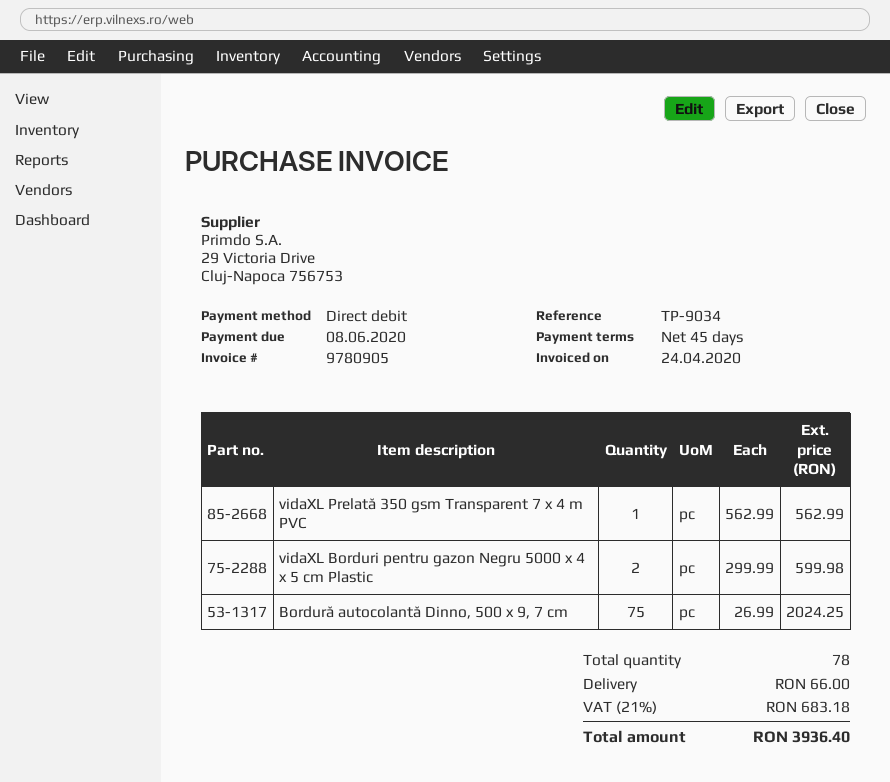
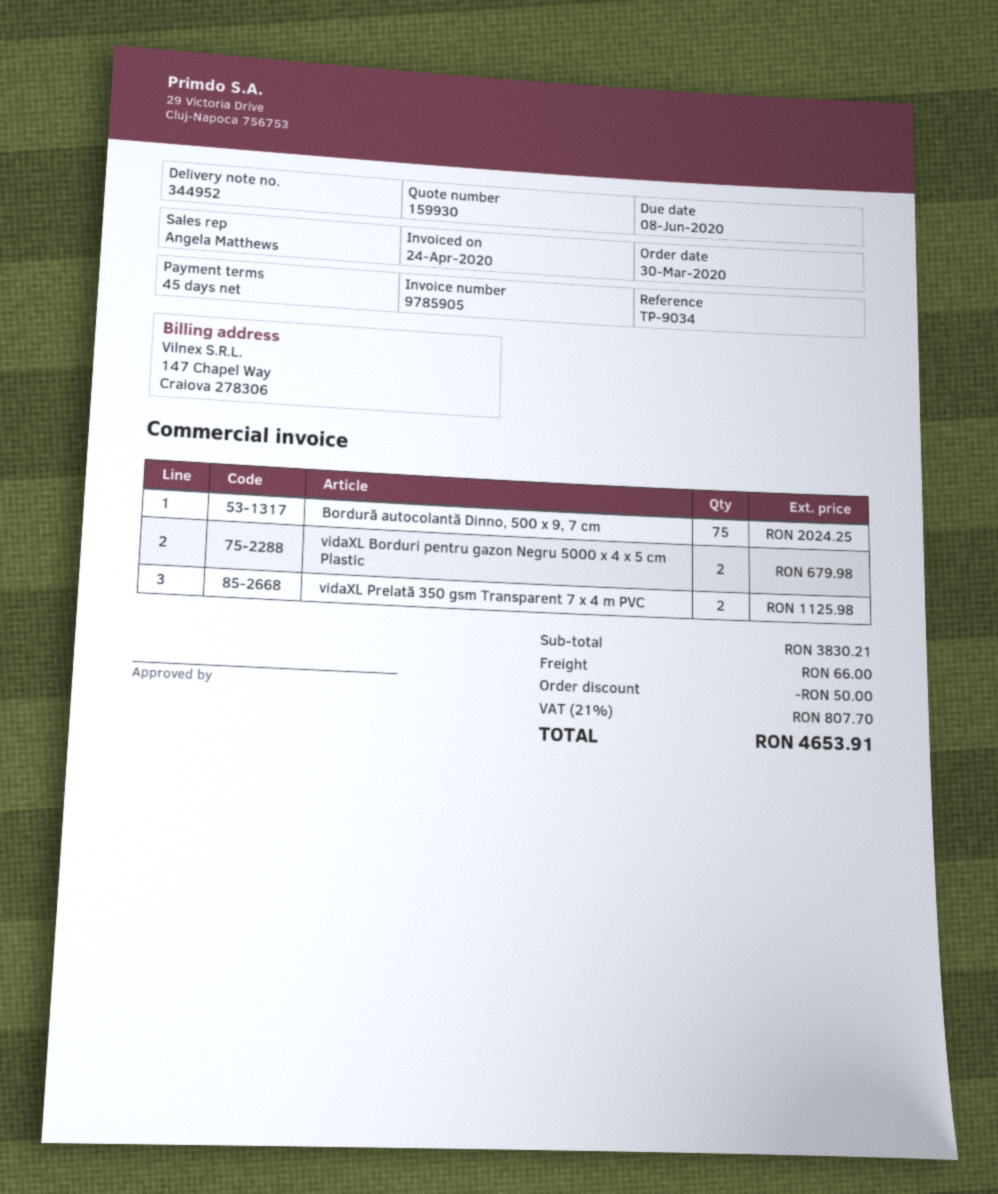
invoice number: 9780905 -> 9785905
vidaXL Prelată 350 gsm Transparent 7 x 4 m PVC: 1 for 562.99 -> 2 for 1125.98
vidaXL Borduri pentru gazon Negru 5000 x 4 x 5 cm Plastic: 2 for 599.98 -> 2 for 679.98
discount: none -> 50.00
tax: 21% = 683.18 -> 21% = 807.70
total: 3936.40 -> 4653.91

